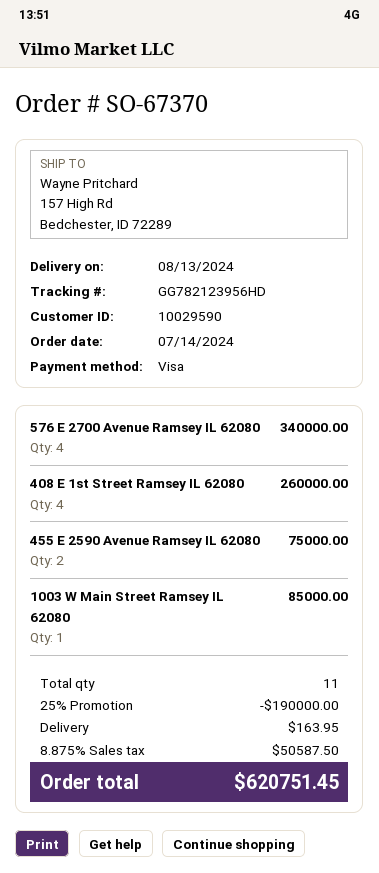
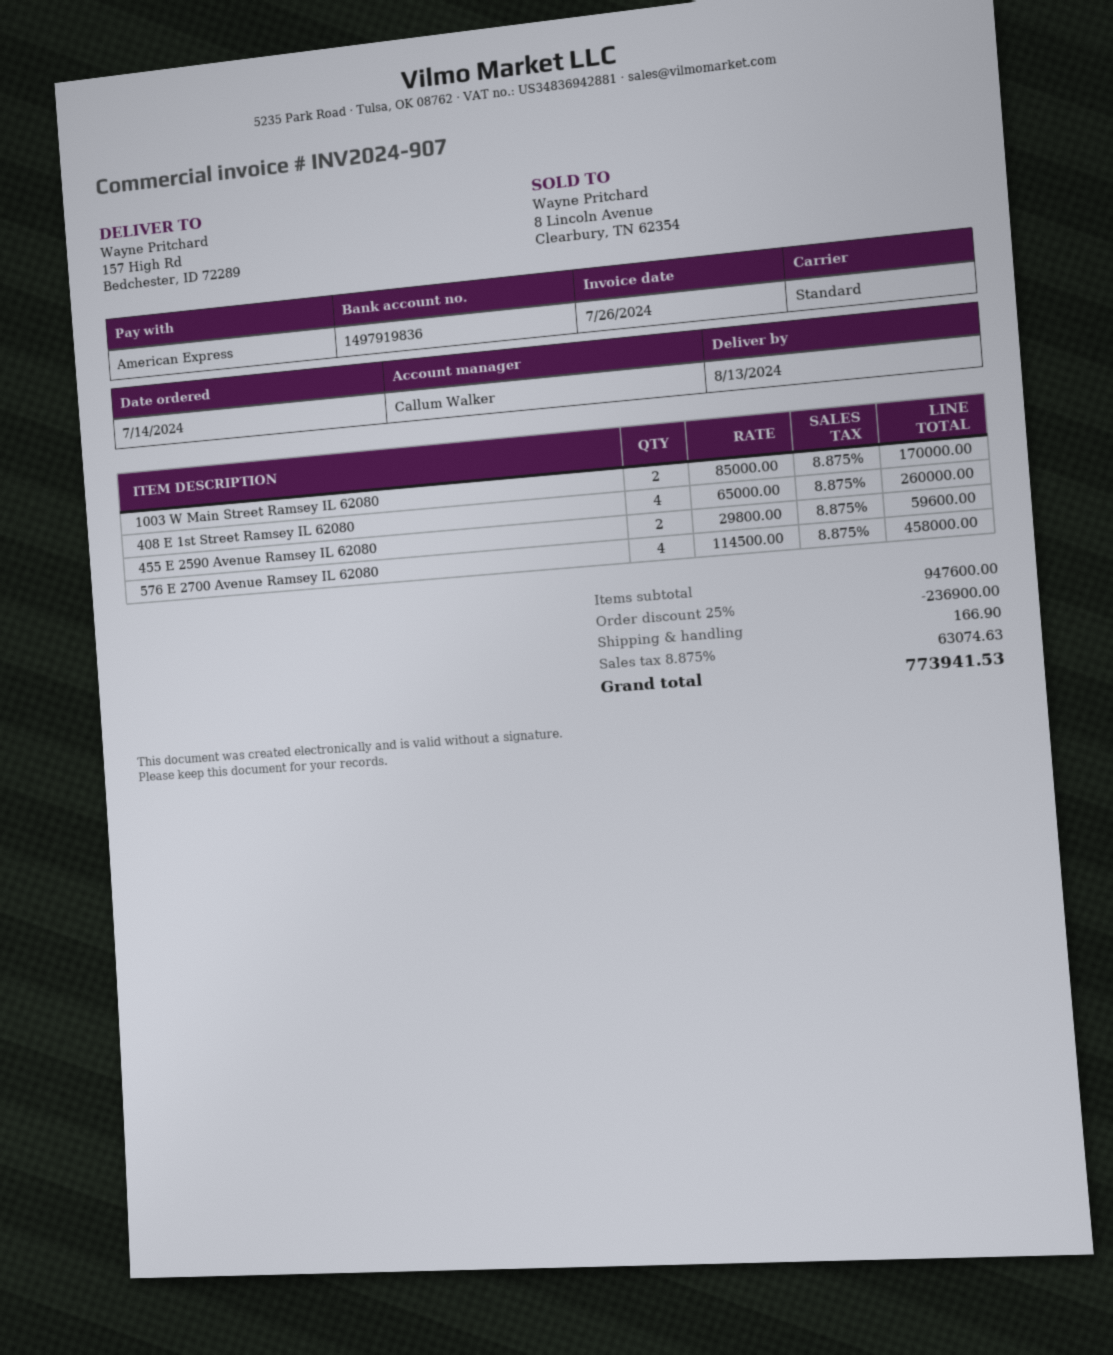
payment method: Visa -> American Express
576 E 2700 Avenue Ramsey IL 62080: 4 for 340000.00 -> 4 for 458000.00
455 E 2590 Avenue Ramsey IL 62080: 2 for 75000.00 -> 2 for 59600.00
1003 W Main Street Ramsey IL 62080: 1 for 85000.00 -> 2 for 170000.00
discount: 25% = 190000.00 -> 25% = 236900.00
shipping: 163.95 -> 166.90
tax: 8.875% = 50587.50 -> 8.875% = 63074.63
total: 620751.45 -> 773941.53

